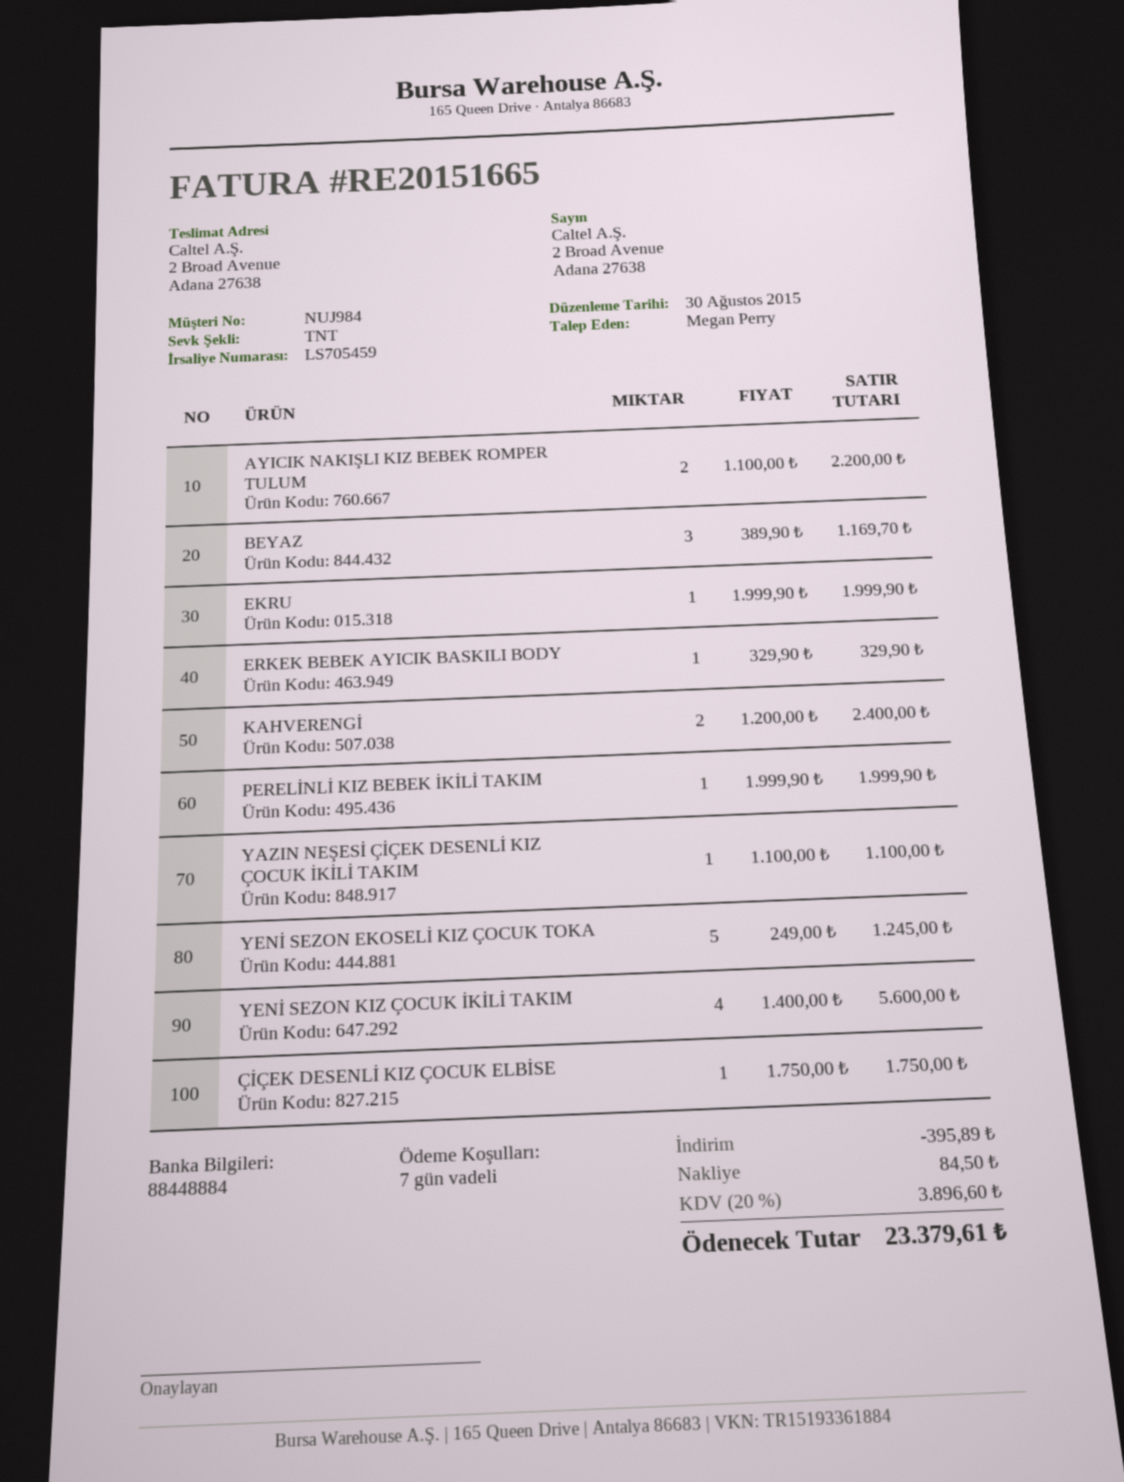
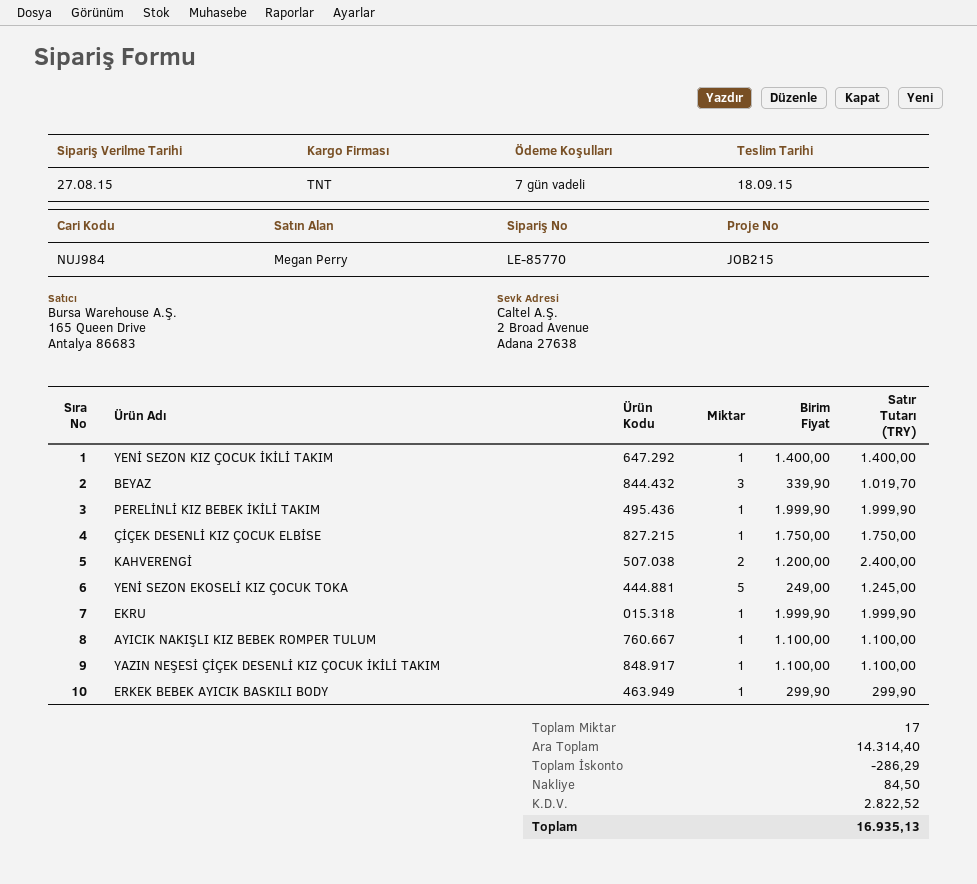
AYICIK NAKIŞLI KIZ BEBEK ROMPER TULUM: 2 x 1100.00 = 2200.00 -> 1 x 1100.00 = 1100.00
BEYAZ: 3 x 389.90 = 1169.70 -> 3 x 339.90 = 1019.70
ERKEK BEBEK AYICIK BASKILI BODY: 1 x 329.90 = 329.90 -> 1 x 299.90 = 299.90
YENİ SEZON KIZ ÇOCUK İKİLİ TAKIM: 4 x 1400.00 = 5600.00 -> 1 x 1400.00 = 1400.00
discount: 395.89 -> 286.29
tax: 3896.60 -> 2822.52
total: 23379.61 -> 16935.13

